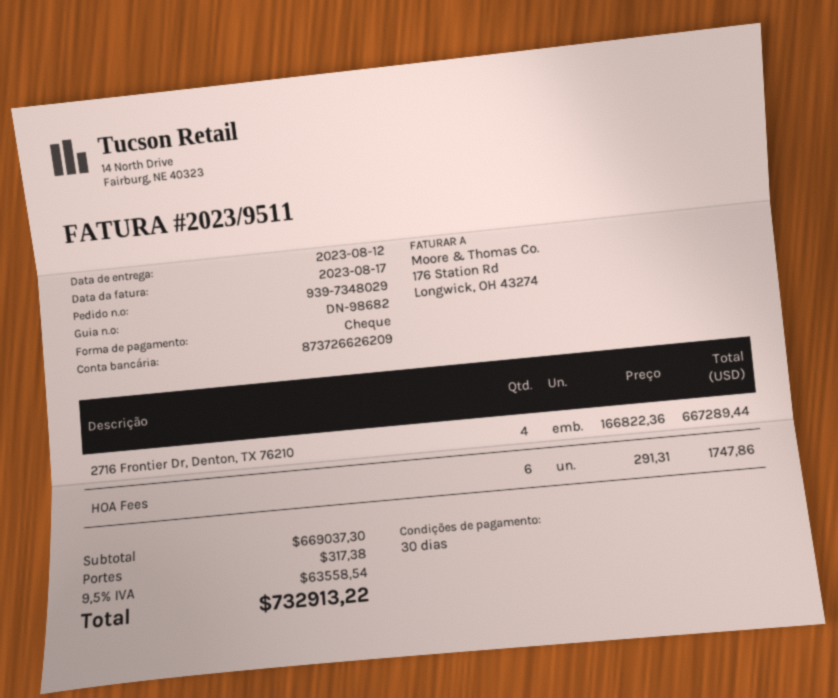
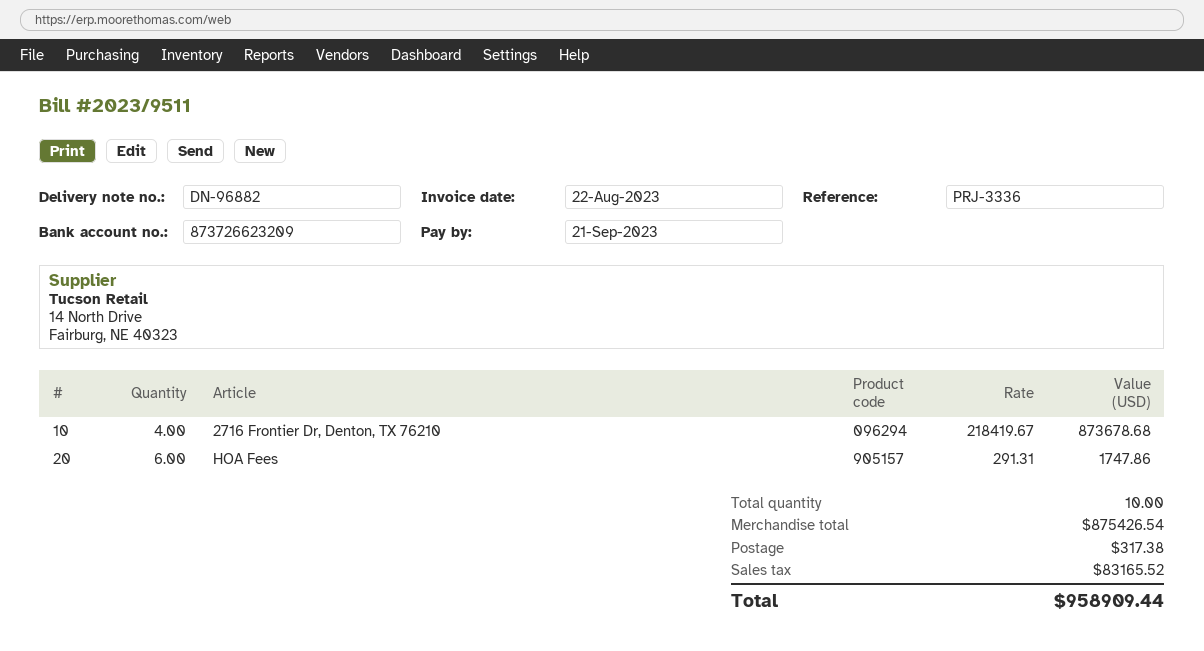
delivery note number: DN-98682 -> DN-96882
invoice date: 2023-08-17 -> 2023-08-22
bank account: 873726626209 -> 873726623209
2716 Frontier Dr, Denton, TX 76210: 4 x 166822.36 = 667289.44 -> 4 x 218419.67 = 873678.68
subtotal: 669037.30 -> 875426.54
tax: 63558.54 -> 83165.52
total: 732913.22 -> 958909.44

